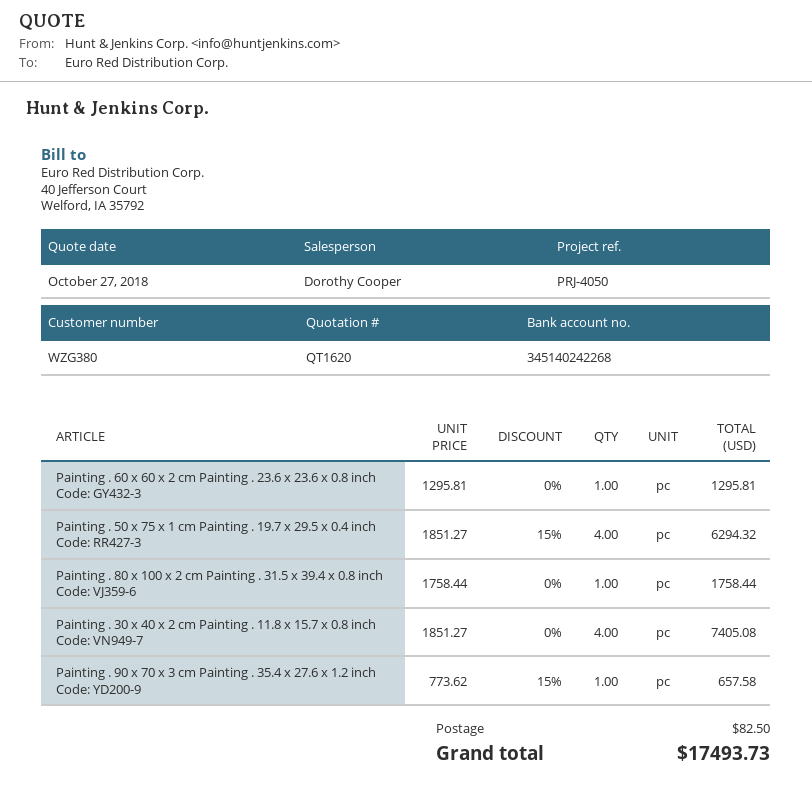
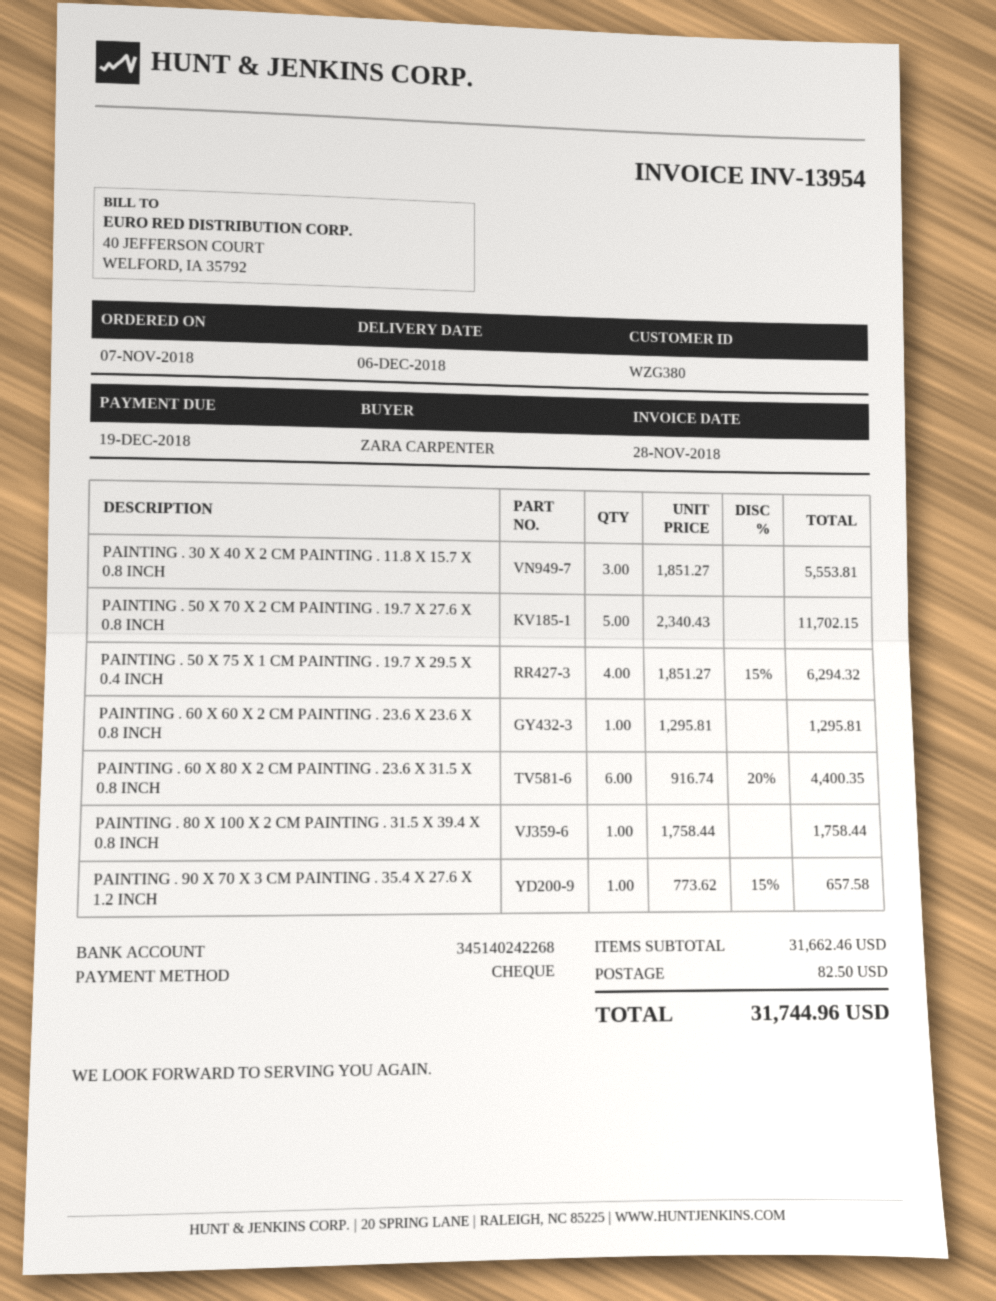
Painting . 30 x 40 x 2 cm Painting . 11.8 x 15.7 x 0.8 inch: 4 x 1851.27 = 7405.08 -> 3 x 1851.27 = 5553.81
PAINTING . 50 X 70 X 2 CM PAINTING . 19.7 X 27.6 X 0.8 INCH: none -> 5 x 2340.43 = 11702.15
PAINTING . 60 X 80 X 2 CM PAINTING . 23.6 X 31.5 X 0.8 INCH: none -> 6 x 916.74 - 20% = 4400.35
total: 17493.73 -> 31744.96

